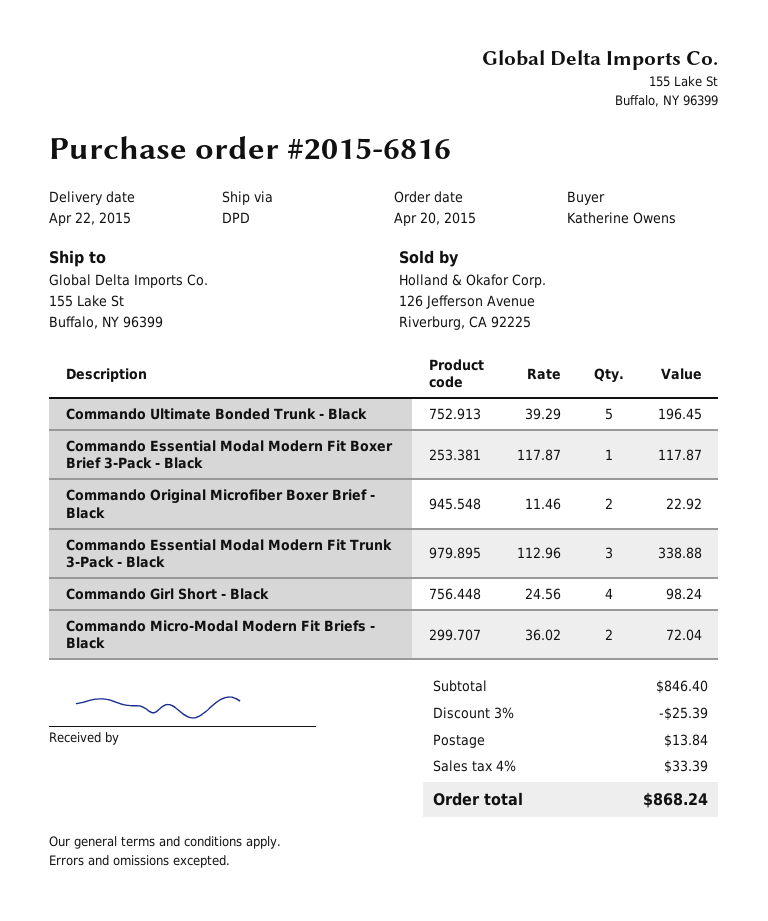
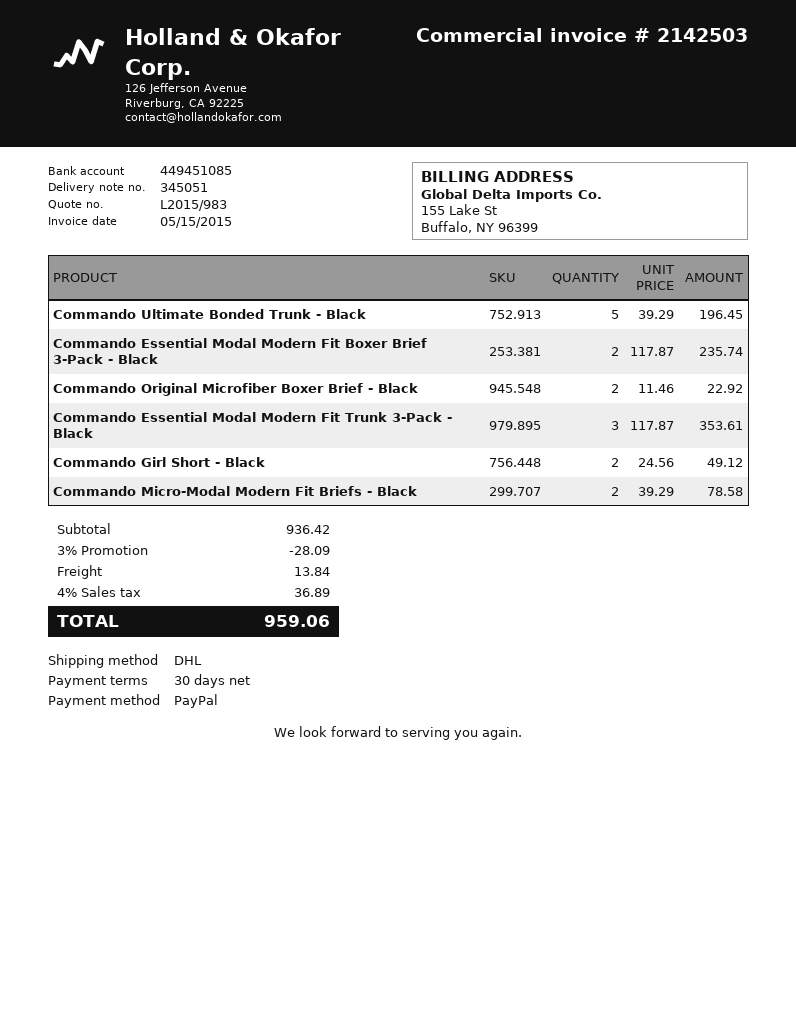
shipping method: DPD -> DHL
Commando Essential Modal Modern Fit Boxer Brief 3-Pack - Black: 1 x 117.87 = 117.87 -> 2 x 117.87 = 235.74
Commando Essential Modal Modern Fit Trunk 3-Pack - Black: 3 x 112.96 = 338.88 -> 3 x 117.87 = 353.61
Commando Girl Short - Black: 4 x 24.56 = 98.24 -> 2 x 24.56 = 49.12
Commando Micro-Modal Modern Fit Briefs - Black: 2 x 36.02 = 72.04 -> 2 x 39.29 = 78.58
subtotal: 846.40 -> 936.42
discount: 3% = 25.39 -> 3% = 28.09
tax: 4% = 33.39 -> 4% = 36.89
total: 868.24 -> 959.06

